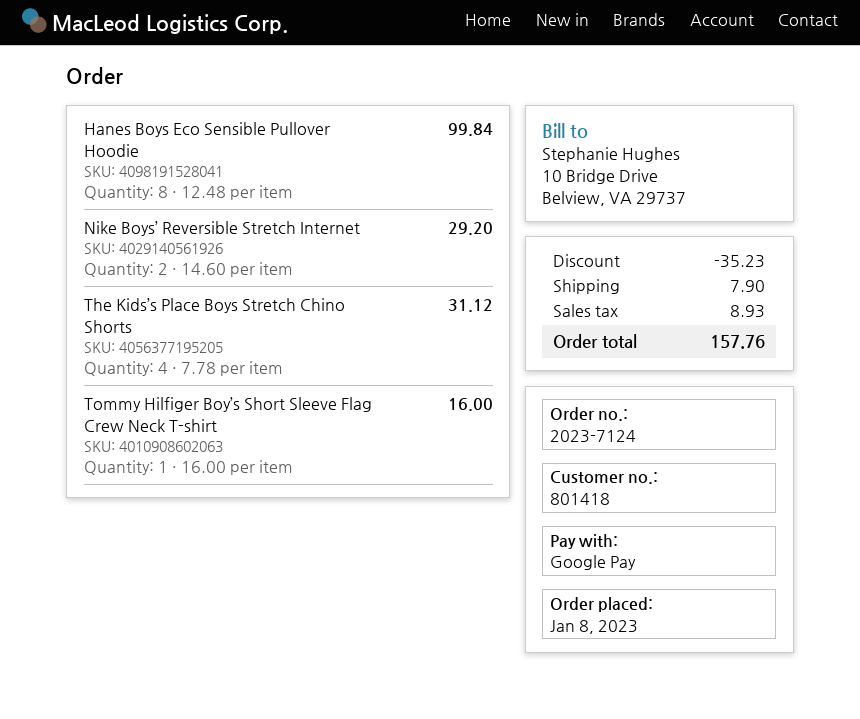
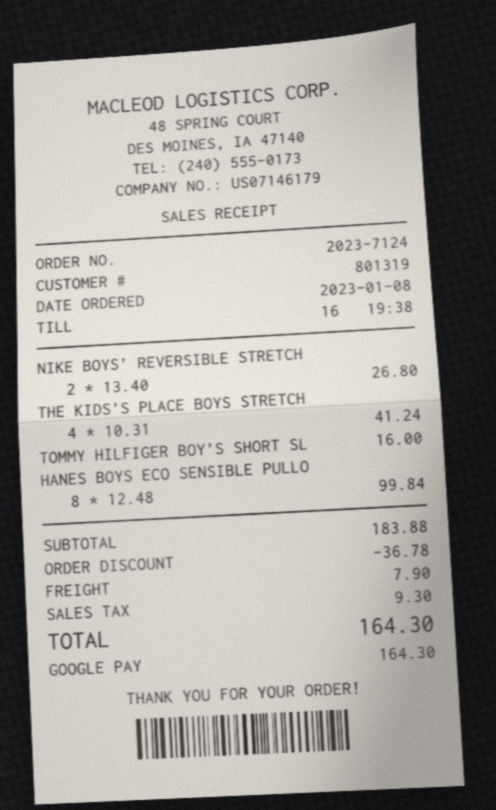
customer number: 801418 -> 801319
Nike Boys’ Reversible Stretch Internet: 2 x 14.60 = 29.20 -> 2 x 13.40 = 26.80
The Kids’s Place Boys Stretch Chino Shorts: 4 x 7.78 = 31.12 -> 4 x 10.31 = 41.24
discount: 35.23 -> 36.78
tax: 8.93 -> 9.30
total: 157.76 -> 164.30

